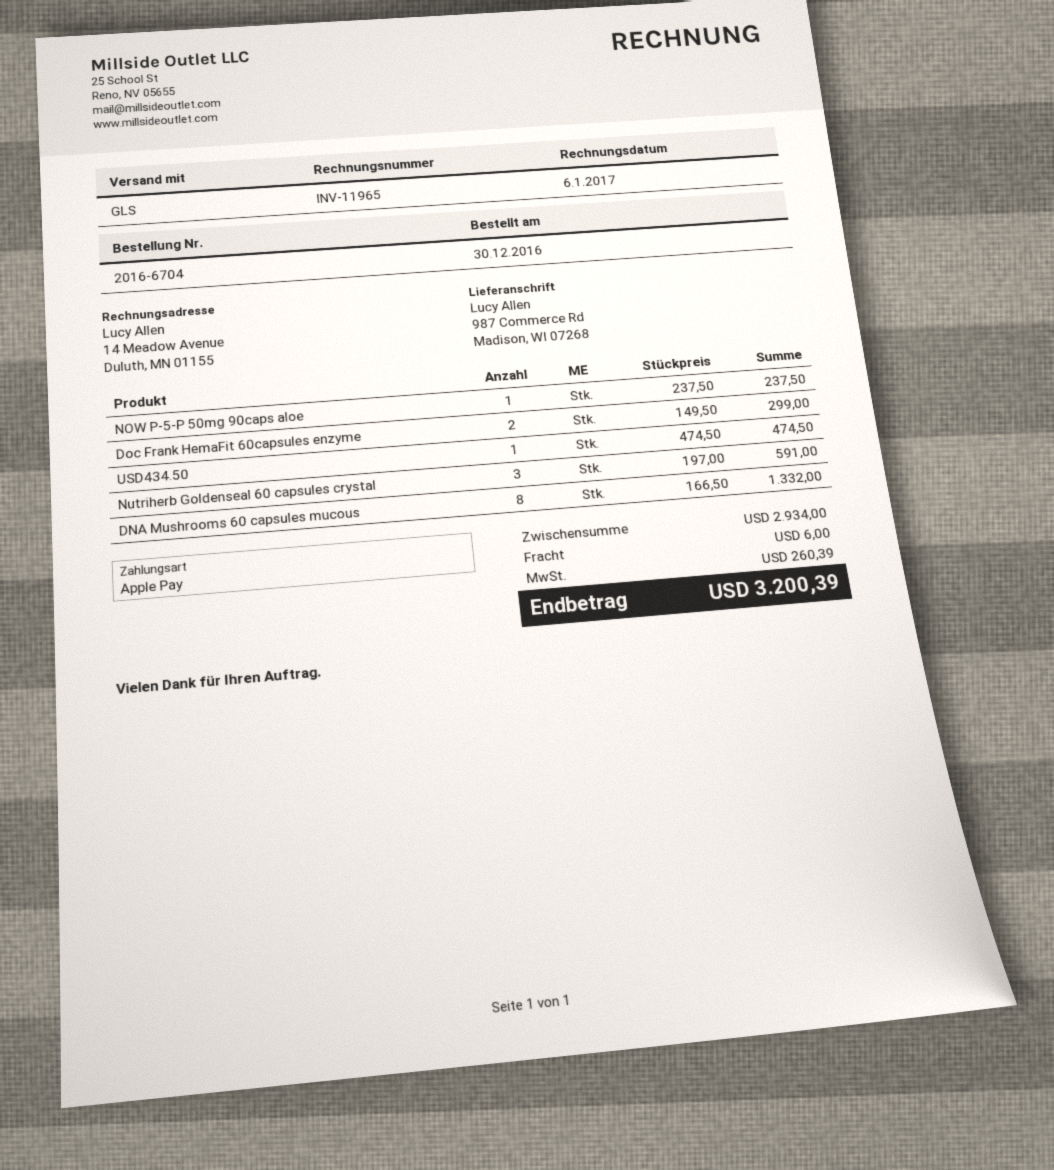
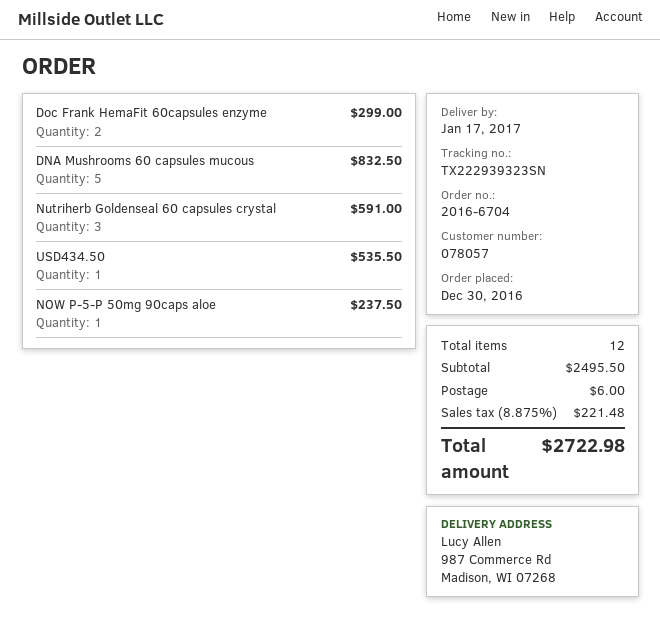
USD434.50: 1 for 474.50 -> 1 for 535.50
DNA Mushrooms 60 capsules mucous: 8 for 1332.00 -> 5 for 832.50
subtotal: 2934.00 -> 2495.50
tax: 260.39 -> 221.48
total: 3200.39 -> 2722.98

